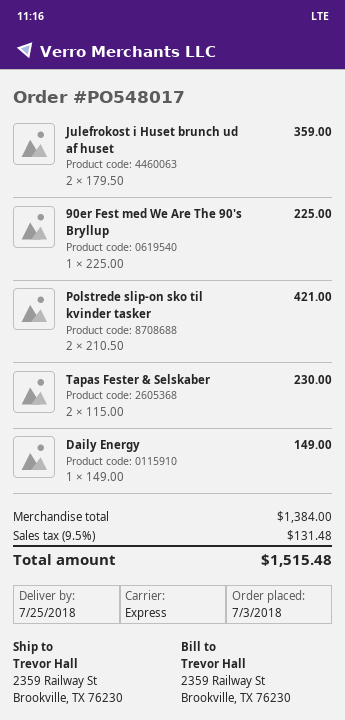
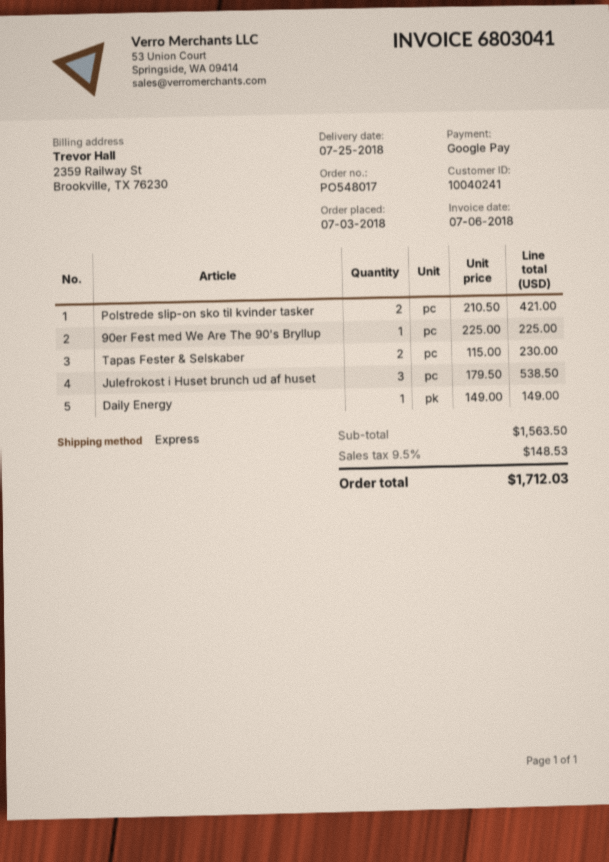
Julefrokost i Huset brunch ud af huset: 2 x 179.50 = 359.00 -> 3 x 179.50 = 538.50
subtotal: 1384.00 -> 1563.50
tax: 9.5% = 131.48 -> 9.5% = 148.53
total: 1515.48 -> 1712.03

